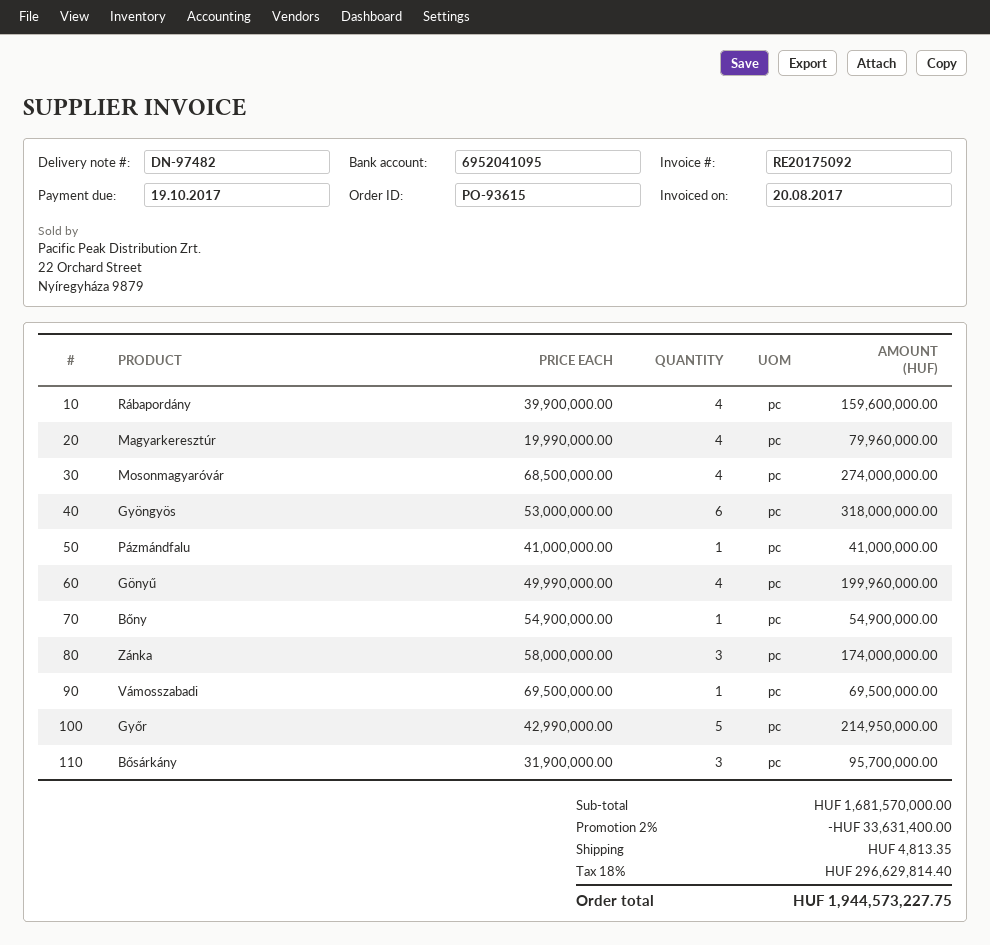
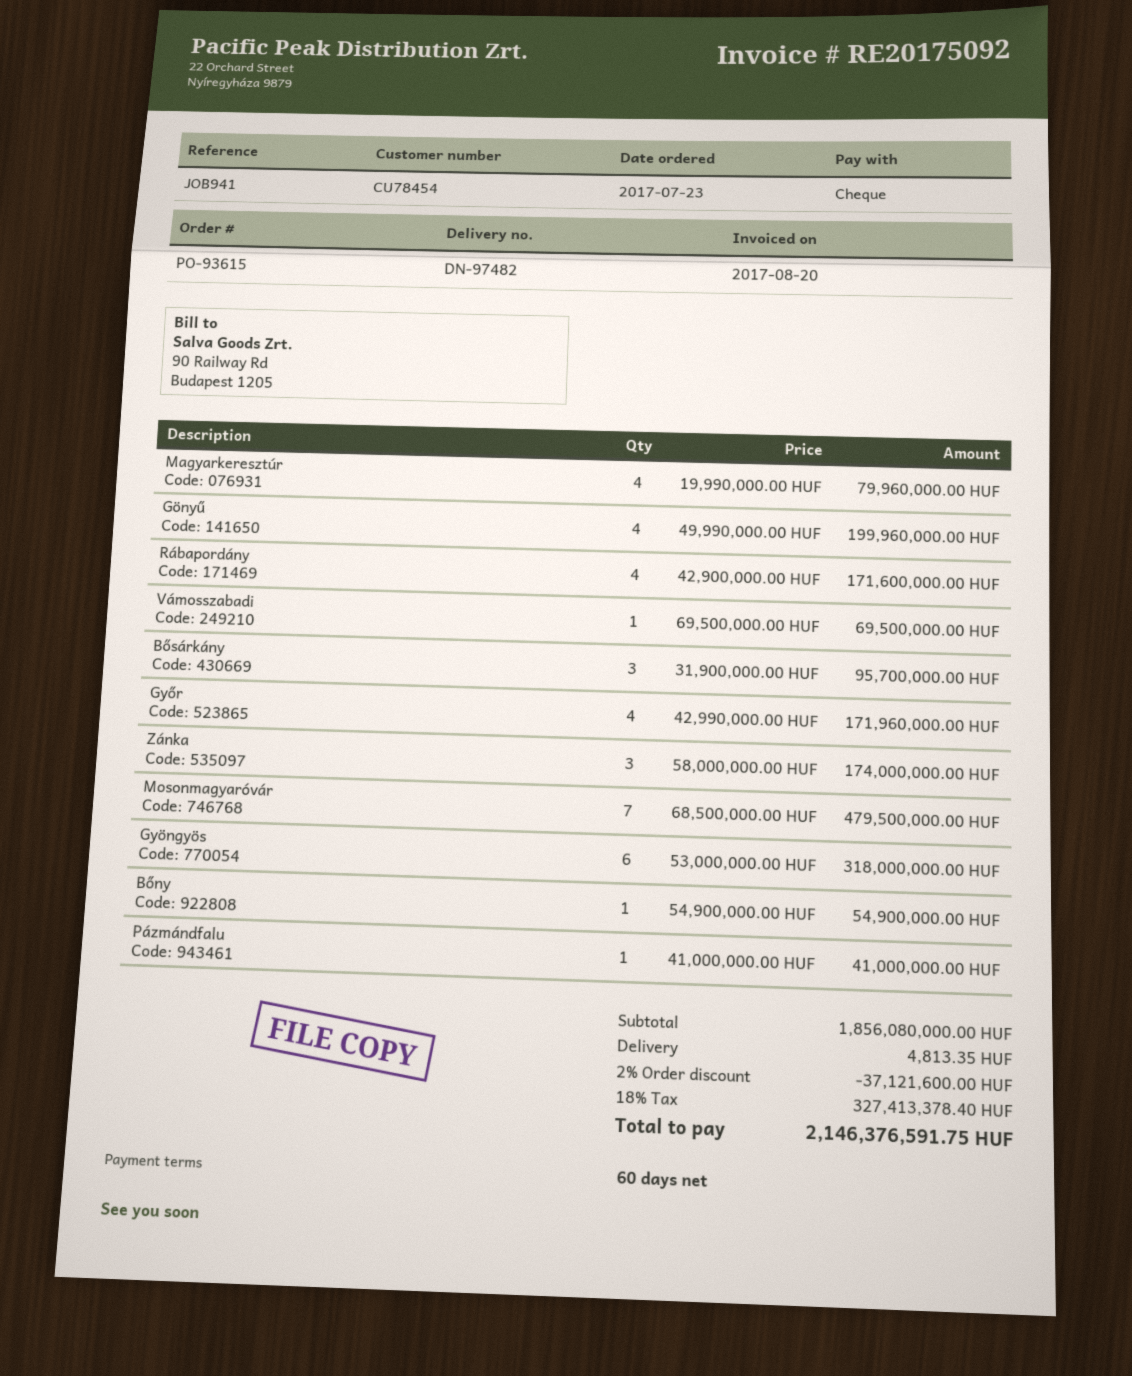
Rábapordány: 4 x 39900000.00 = 159600000.00 -> 4 x 42900000.00 = 171600000.00
Mosonmagyaróvár: 4 x 68500000.00 = 274000000.00 -> 7 x 68500000.00 = 479500000.00
Győr: 5 x 42990000.00 = 214950000.00 -> 4 x 42990000.00 = 171960000.00
subtotal: 1681570000.00 -> 1856080000.00
discount: 2% = 33631400.00 -> 2% = 37121600.00
tax: 18% = 296629814.40 -> 18% = 327413378.40
total: 1944573227.75 -> 2146376591.75

